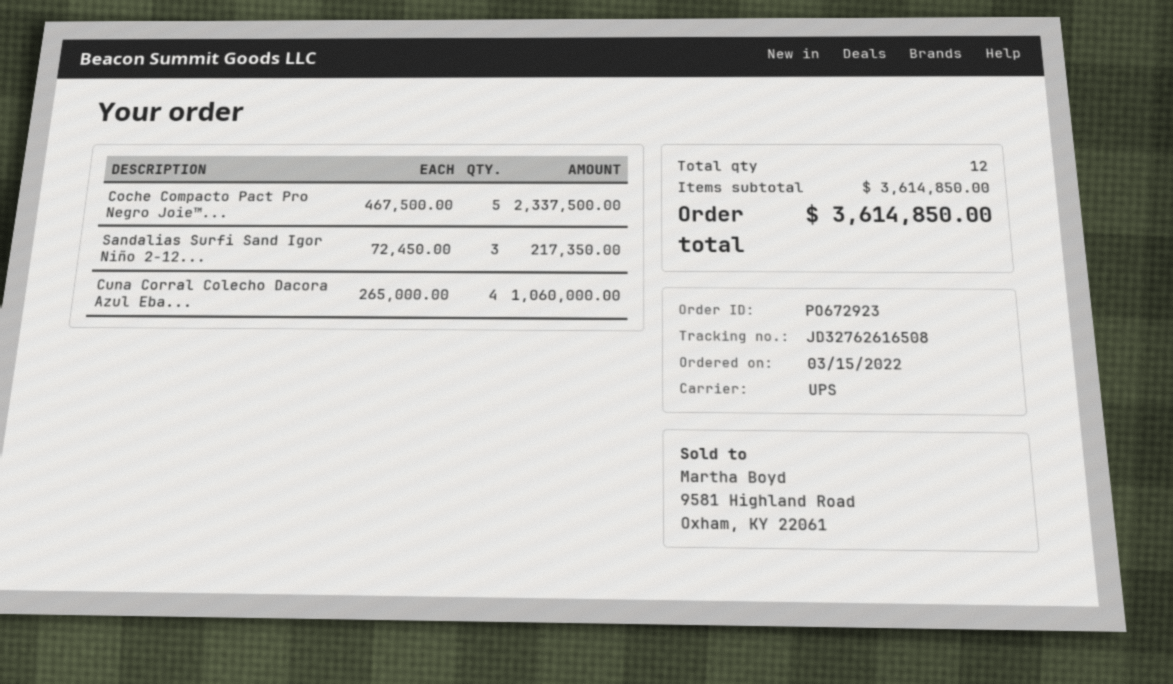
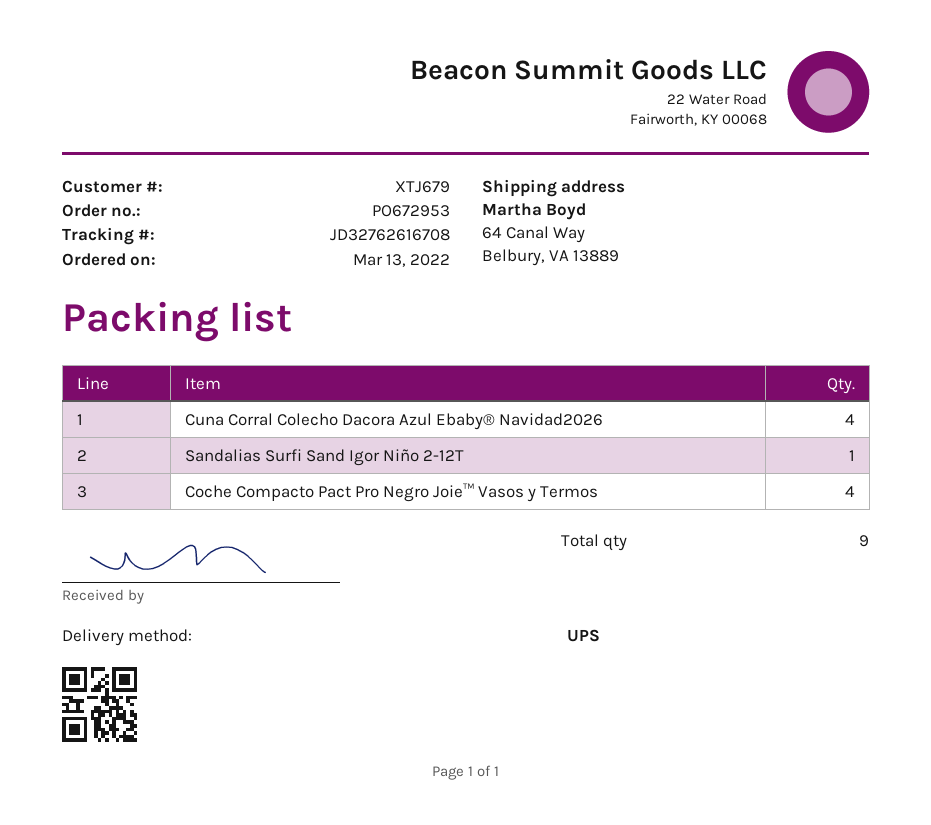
order number: PO672923 -> PO672953
order date: 2022-03-15 -> 2022-03-13
tracking number: JD32762616508 -> JD32762616708
Coche Compacto Pact Pro Negro Joie™...: 5 -> 4
Sandalias Surfi Sand Igor Niño 2-12...: 3 -> 1
total quantity: 12 -> 9

